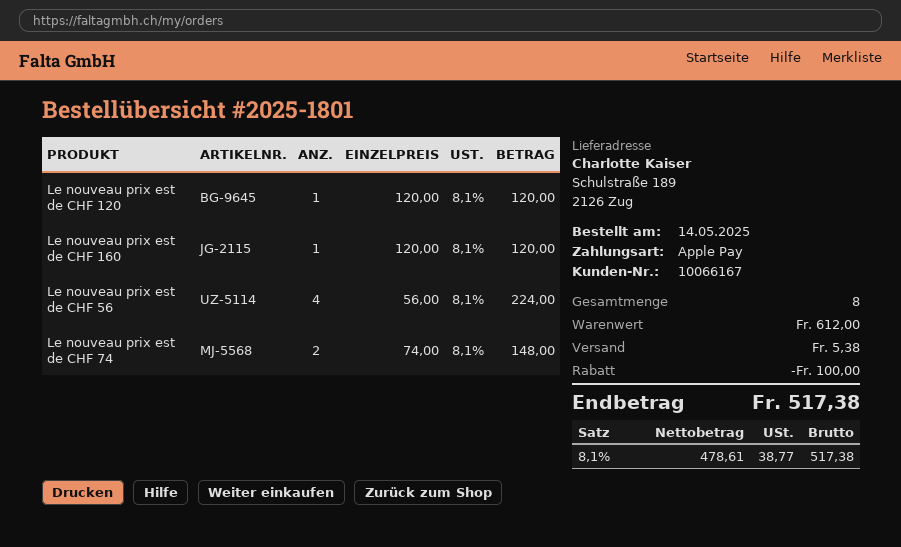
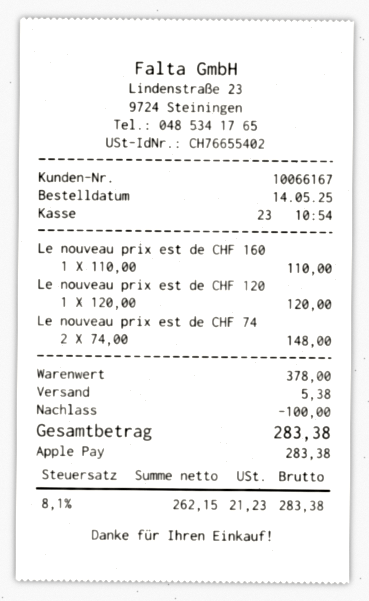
Le nouveau prix est de CHF 160: 1 x 120.00 = 120.00 -> 1 x 110.00 = 110.00
Le nouveau prix est de CHF 56: 4 x 56.00 = 224.00 -> none
subtotal: 612.00 -> 378.00
net: 478.61 -> 262.15
tax: 8.1% = 38.77 -> 8.1% = 21.23
total: 517.38 -> 283.38

